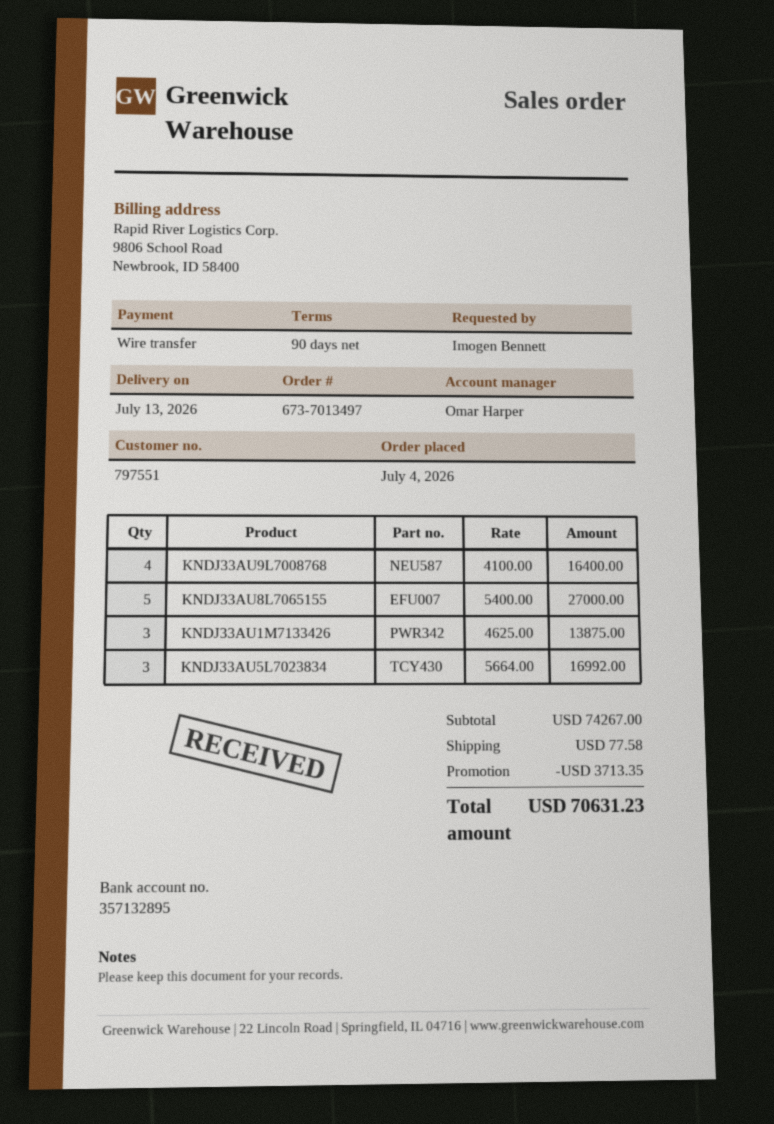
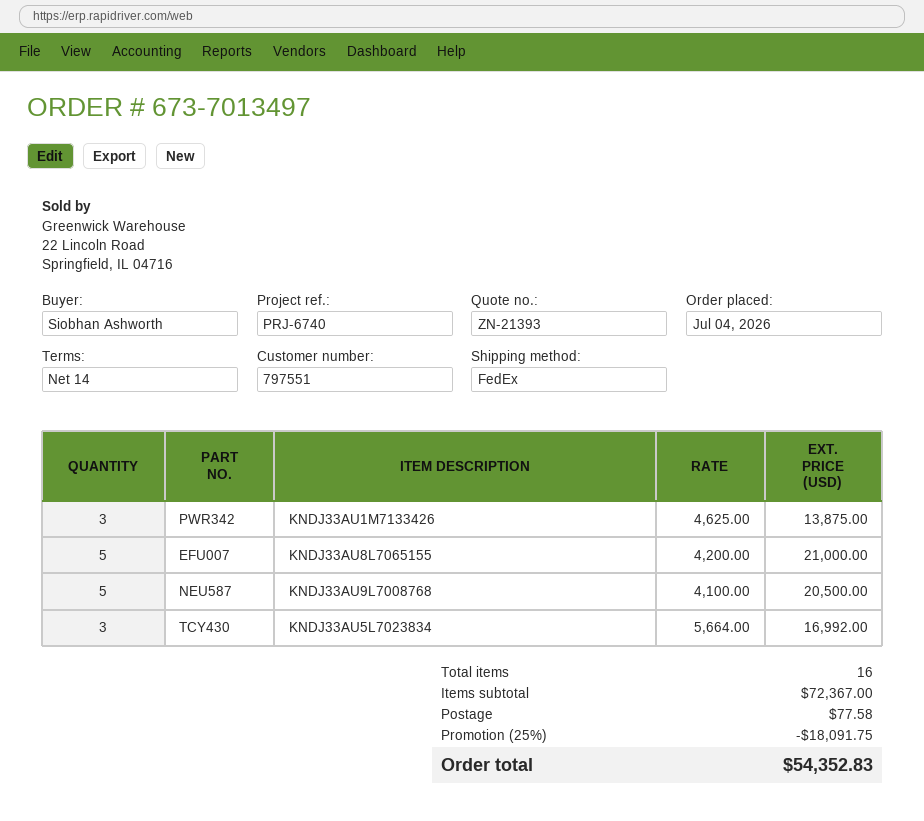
payment terms: 90 days -> 14 days
ordered by: Imogen Bennett -> Siobhan Ashworth
KNDJ33AU9L7008768: 4 x 4100.00 = 16400.00 -> 5 x 4100.00 = 20500.00
KNDJ33AU8L7065155: 5 x 5400.00 = 27000.00 -> 5 x 4200.00 = 21000.00
subtotal: 74267.00 -> 72367.00
discount: 3713.35 -> 18091.75
total: 70631.23 -> 54352.83

